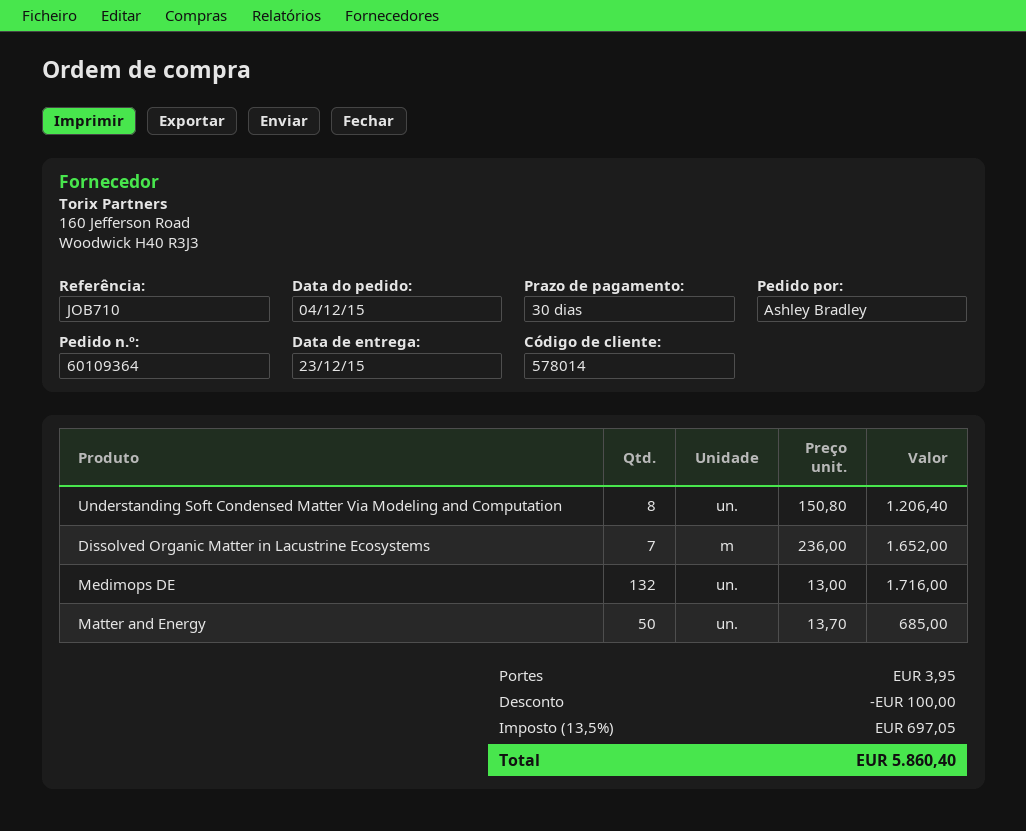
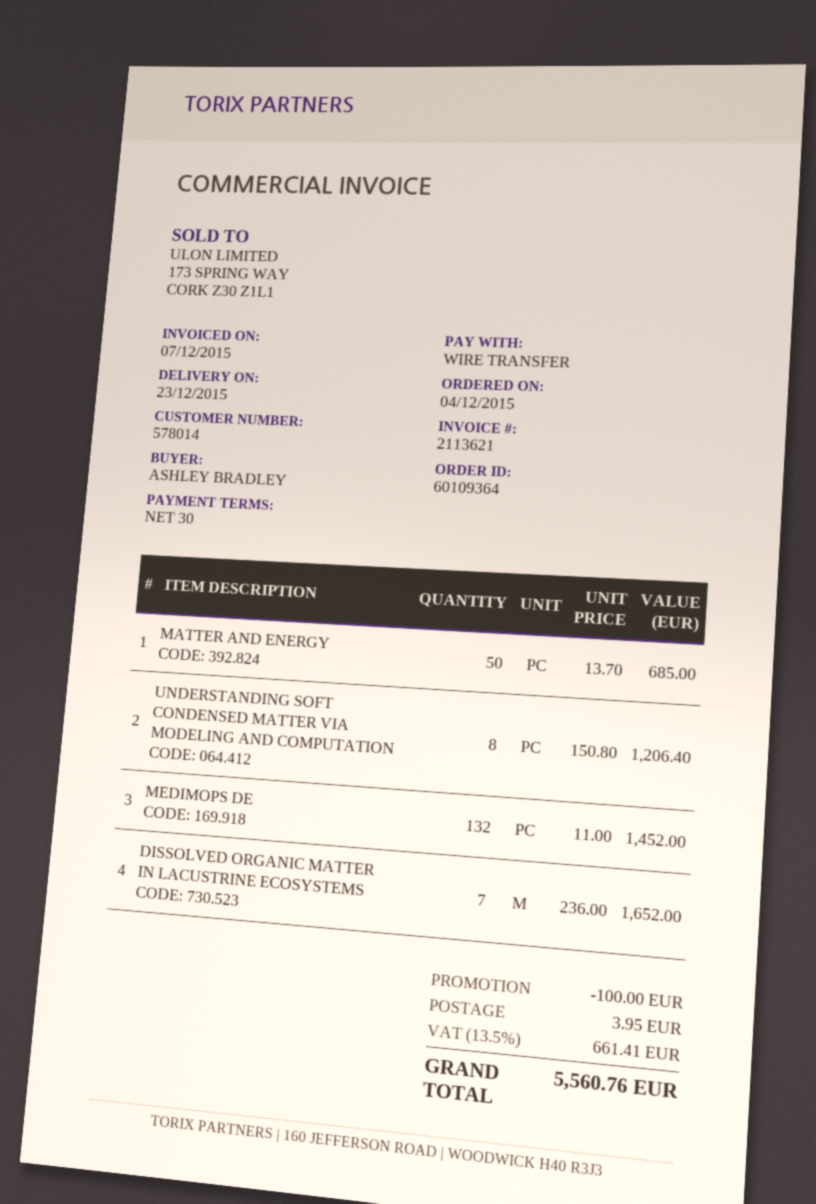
Medimops DE: 132 x 13.00 = 1716.00 -> 132 x 11.00 = 1452.00
tax: 13.5% = 697.05 -> 13.5% = 661.41
total: 5860.40 -> 5560.76

